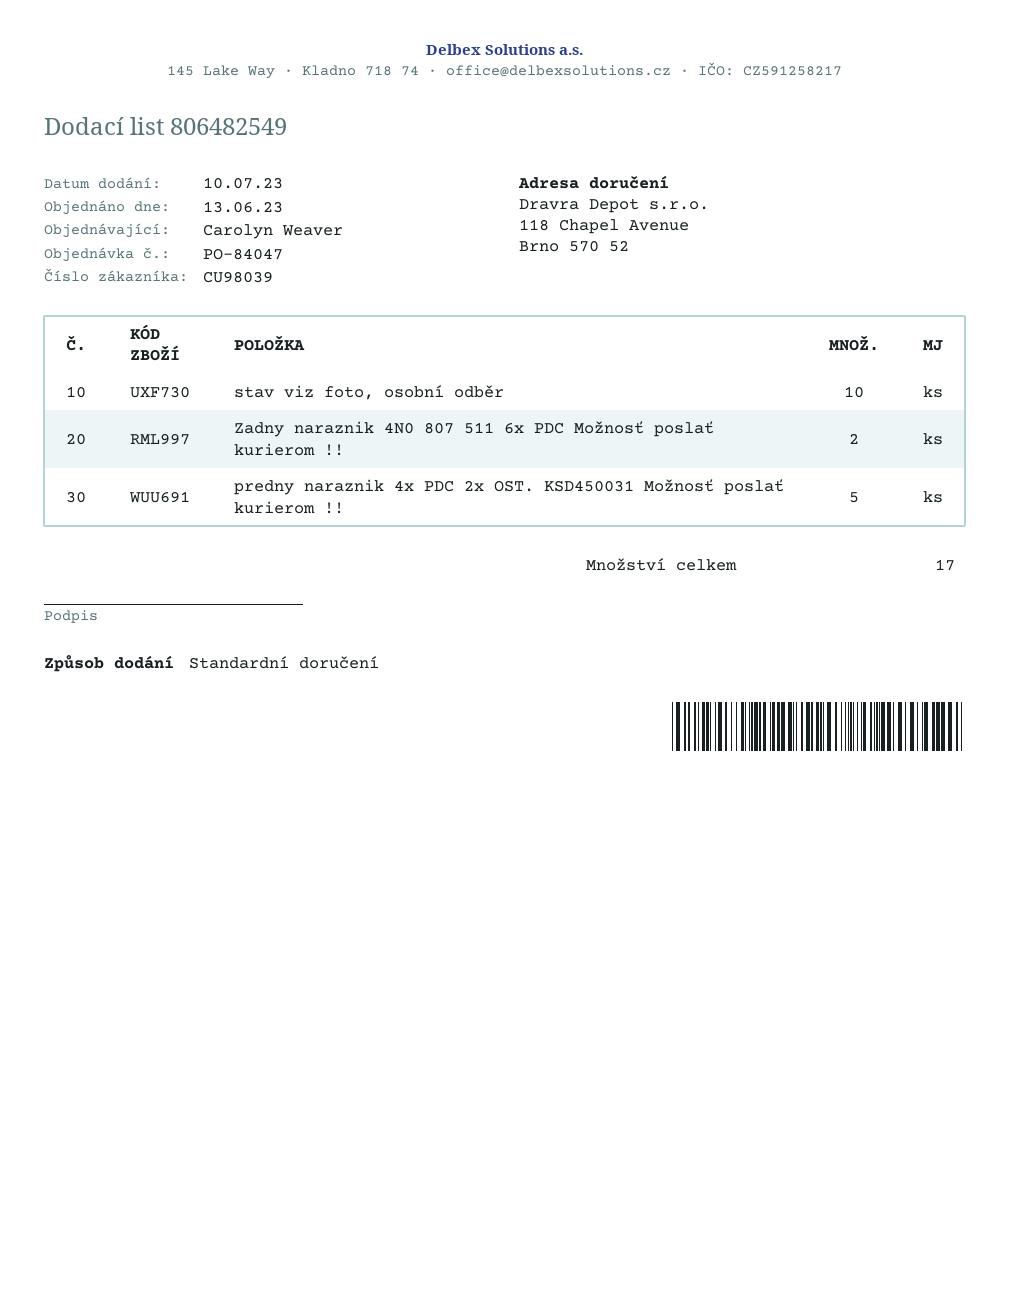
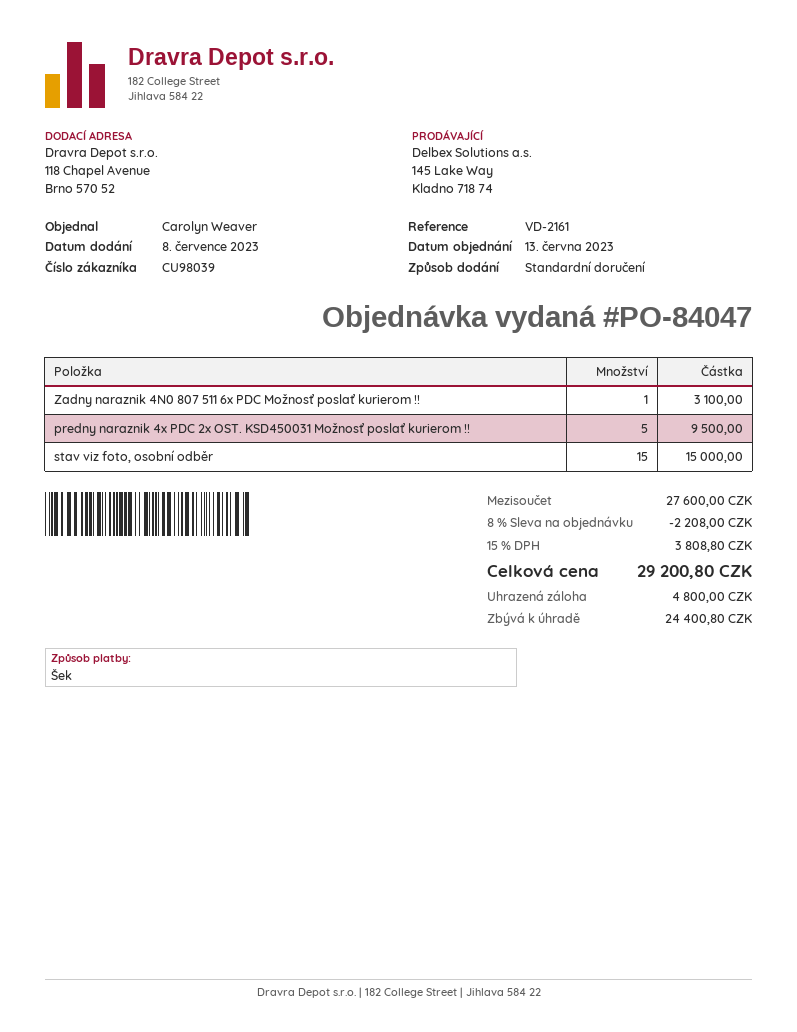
delivery date: 2023-07-10 -> 2023-07-08
stav viz foto, osobní odběr: 10 -> 15
Zadny naraznik 4N0 807 511 6x PDC Možnosť poslať kurierom !!: 2 -> 1

